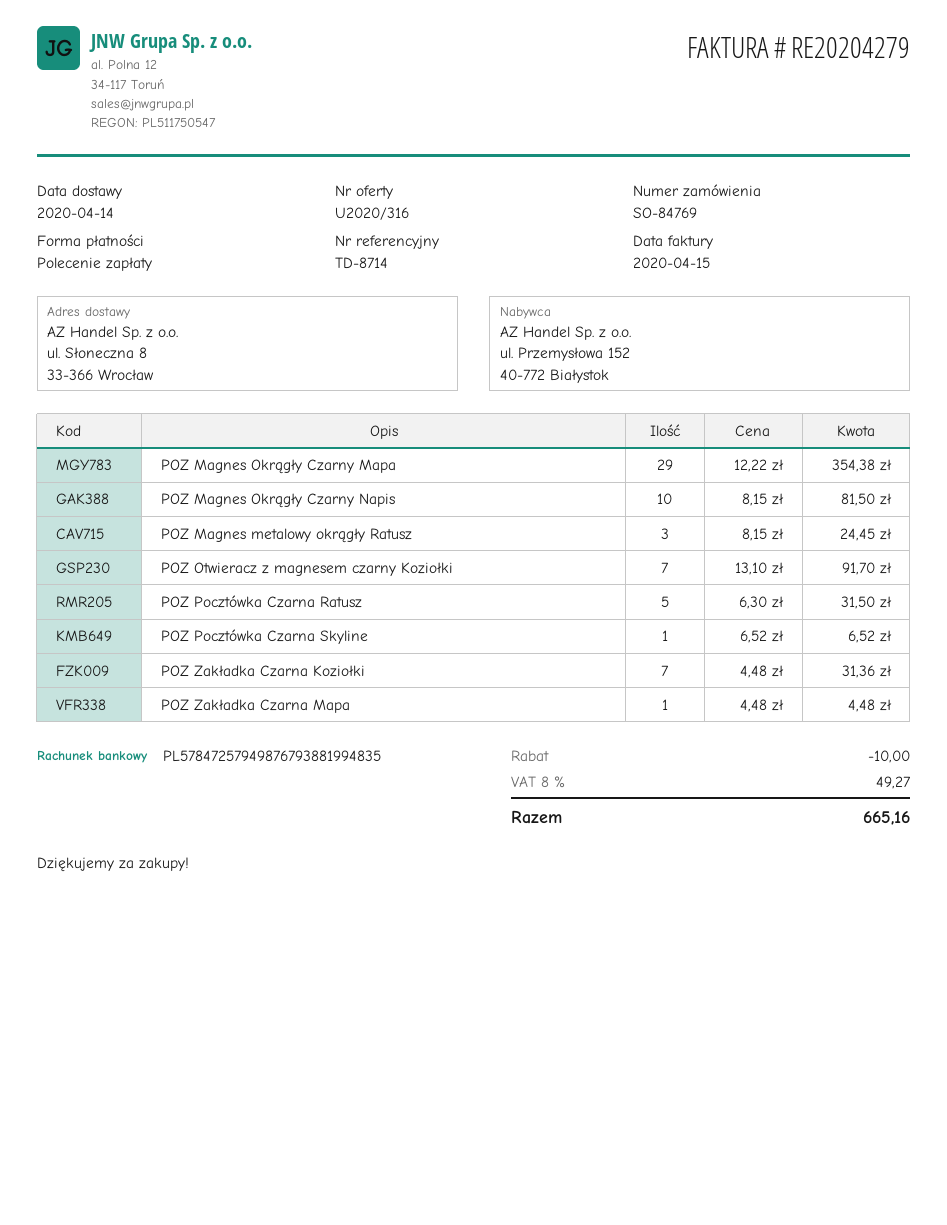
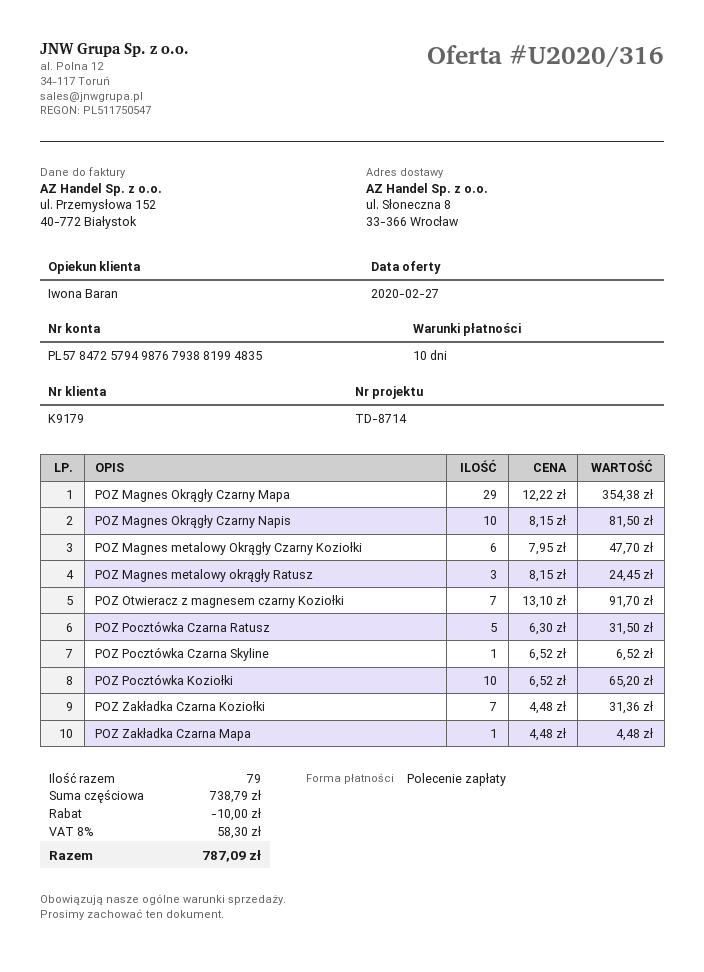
POZ Magnes metalowy Okrągły Czarny Koziołki: none -> 6 x 7.95 = 47.70
POZ Pocztówka Koziołki: none -> 10 x 6.52 = 65.20
tax: 8% = 49.27 -> 8% = 58.30
total: 665.16 -> 787.09

